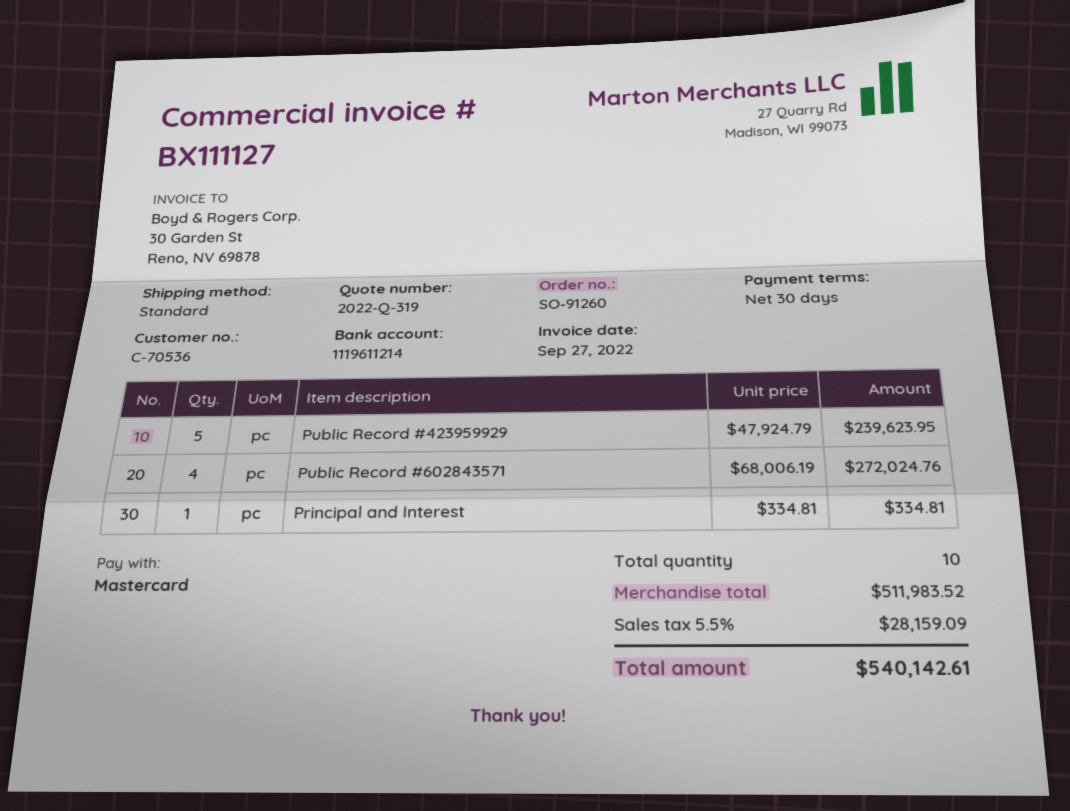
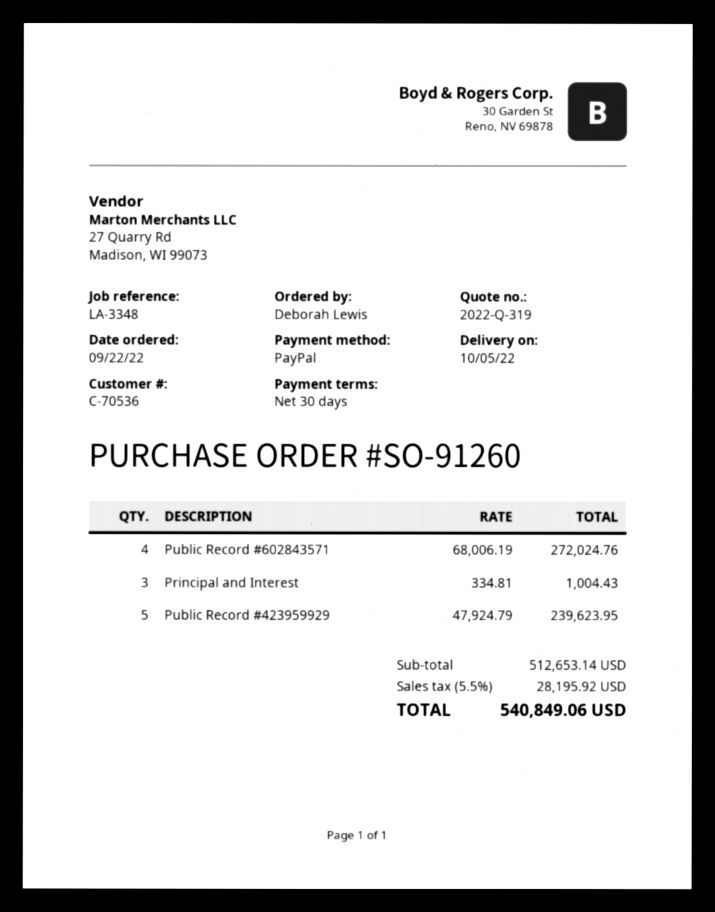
payment method: Mastercard -> PayPal
Principal and Interest: 1 x 334.81 = 334.81 -> 3 x 334.81 = 1004.43
subtotal: 511983.52 -> 512653.14
tax: 5.5% = 28159.09 -> 5.5% = 28195.92
total: 540142.61 -> 540849.06

